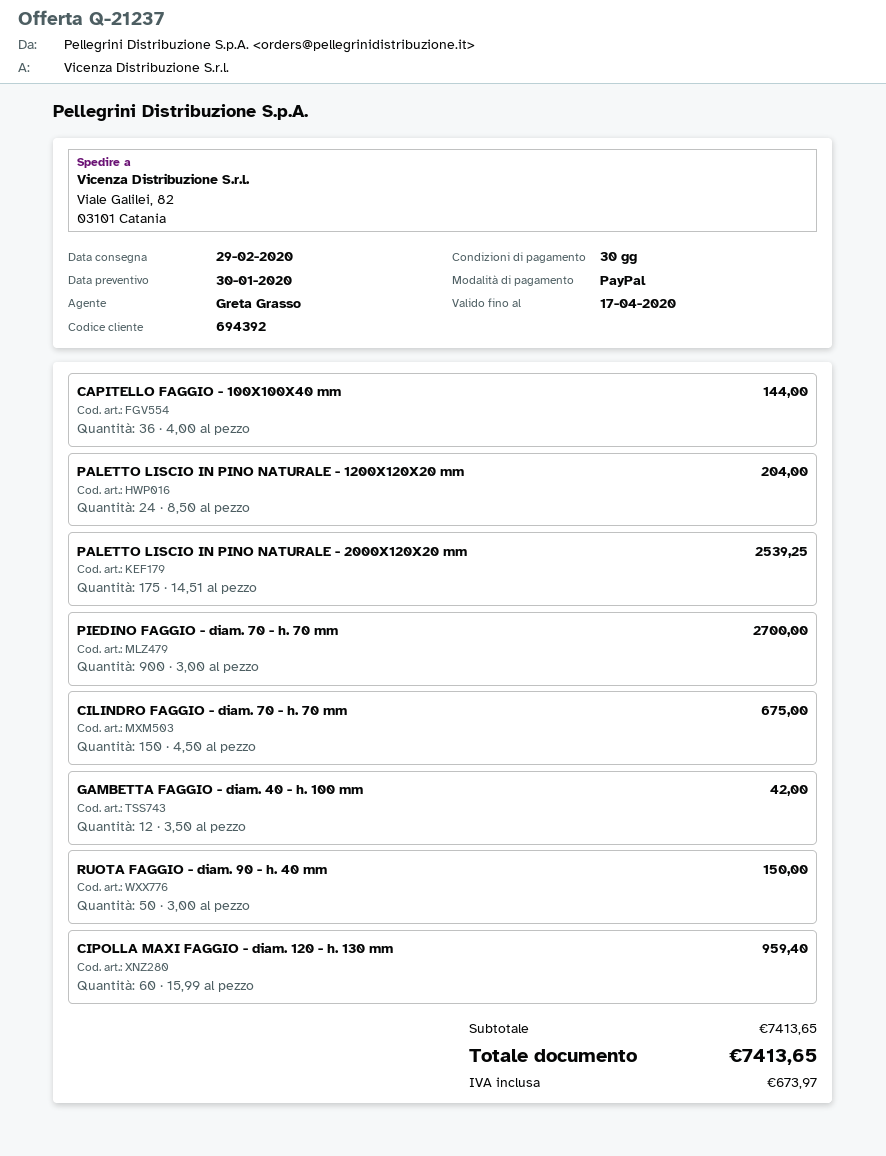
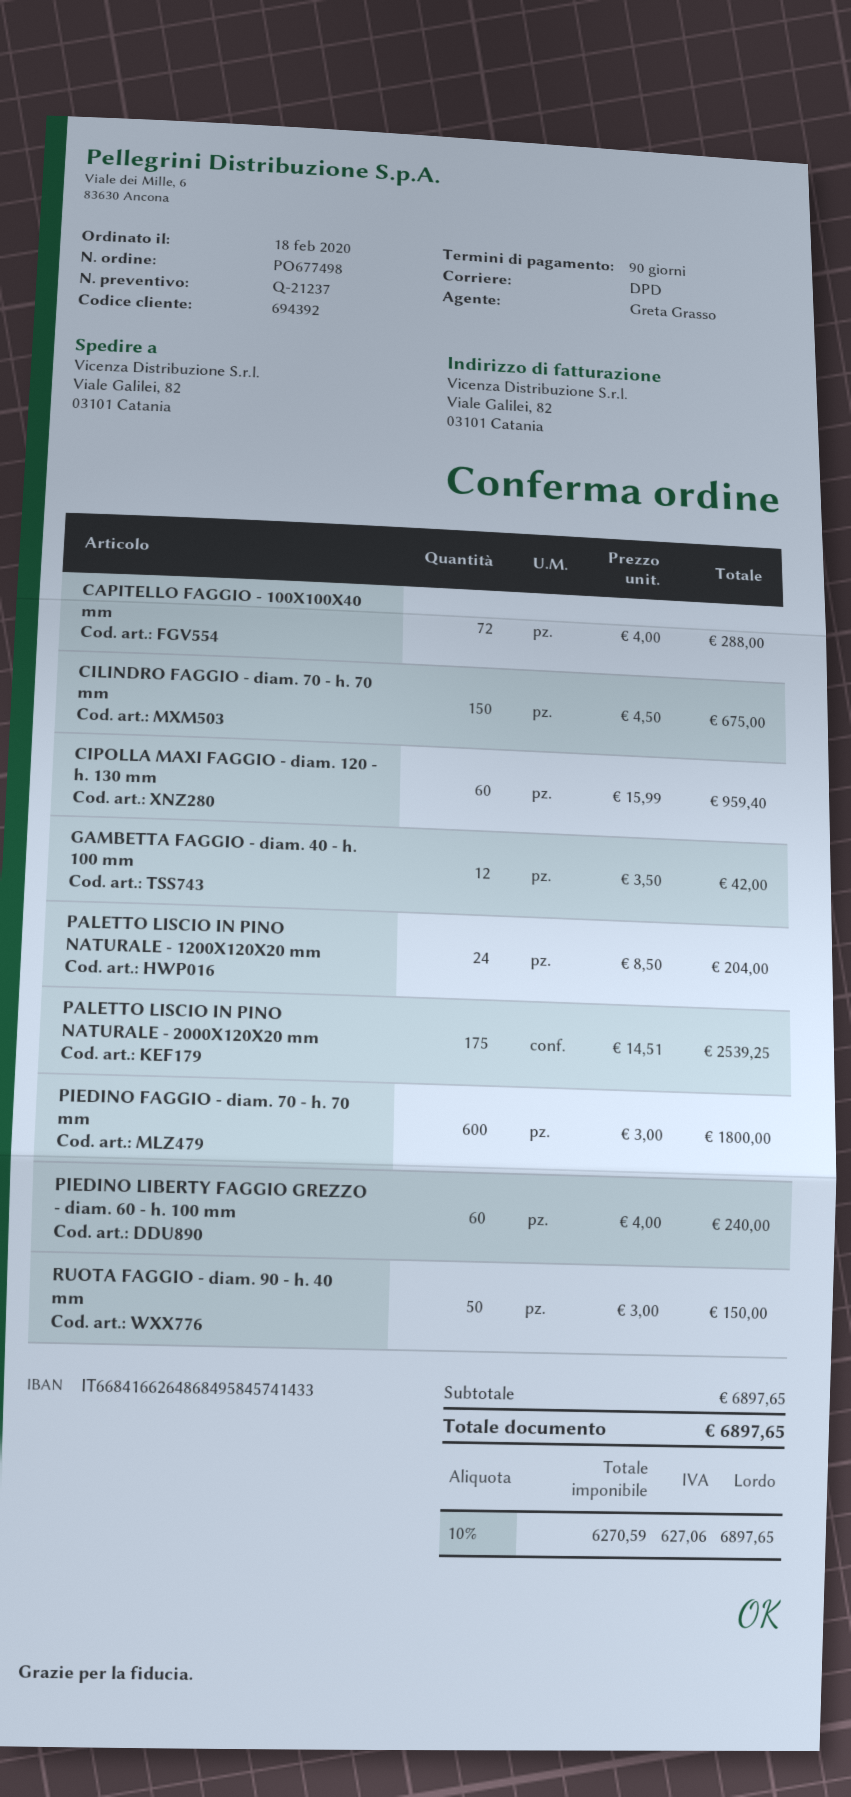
payment terms: 30 days -> 90 days
CAPITELLO FAGGIO - 100X100X40 mm: 36 x 4.00 = 144.00 -> 72 x 4.00 = 288.00
PIEDINO FAGGIO - diam. 70 - h. 70 mm: 900 x 3.00 = 2700.00 -> 600 x 3.00 = 1800.00
PIEDINO LIBERTY FAGGIO GREZZO - diam. 60 - h. 100 mm: none -> 60 x 4.00 = 240.00
subtotal: 7413.65 -> 6897.65
tax: 673.97 -> 627.06
total: 7413.65 -> 6897.65

